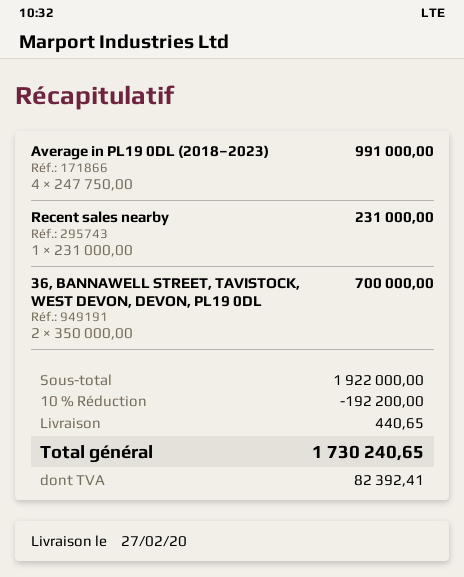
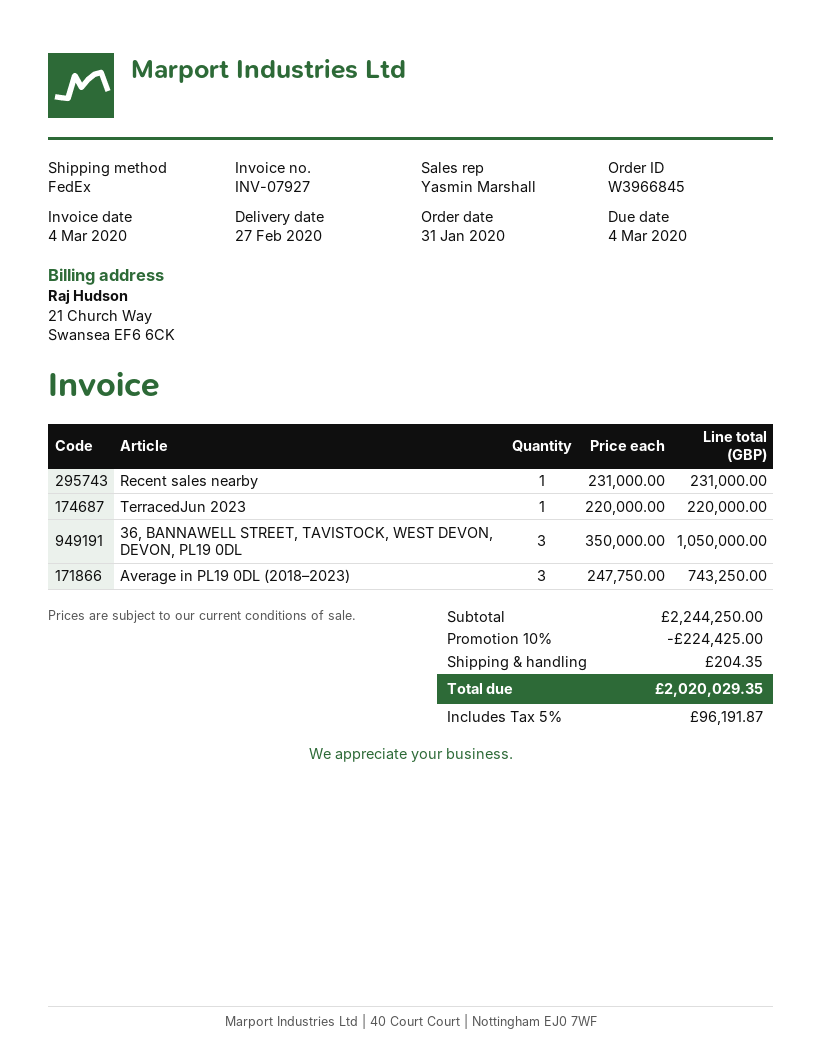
Average in PL19 0DL (2018–2023): 4 x 247750.00 = 991000.00 -> 3 x 247750.00 = 743250.00
36, BANNAWELL STREET, TAVISTOCK, WEST DEVON, DEVON, PL19 0DL: 2 x 350000.00 = 700000.00 -> 3 x 350000.00 = 1050000.00
TerracedJun 2023: none -> 1 x 220000.00 = 220000.00
subtotal: 1922000.00 -> 2244250.00
discount: 10% = 192200.00 -> 10% = 224425.00
shipping: 440.65 -> 204.35
tax: 82392.41 -> 96191.87
total: 1730240.65 -> 2020029.35

